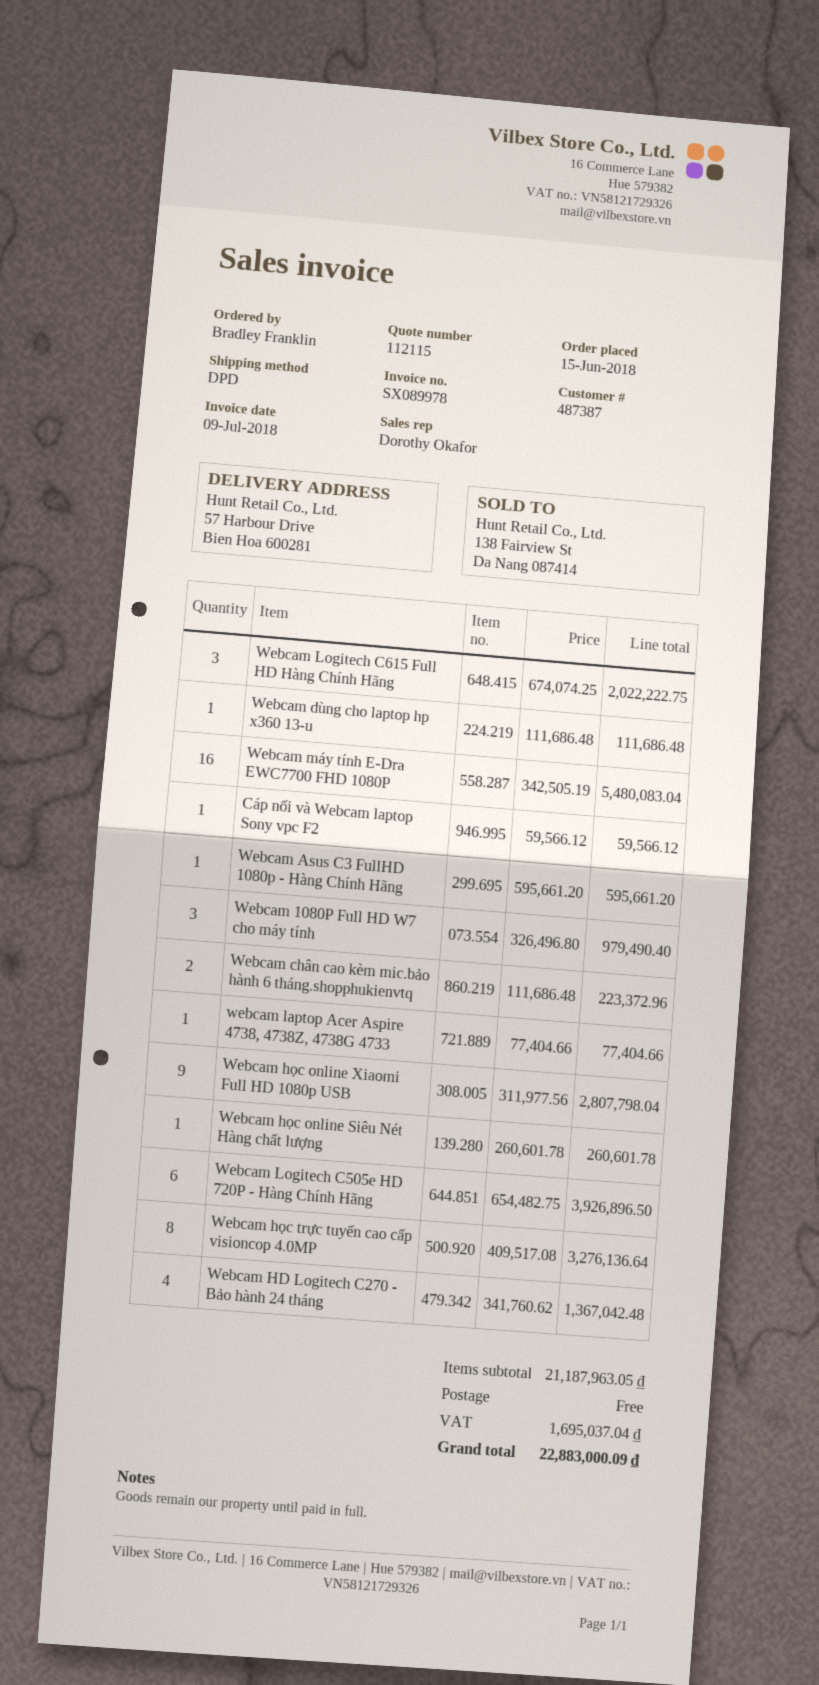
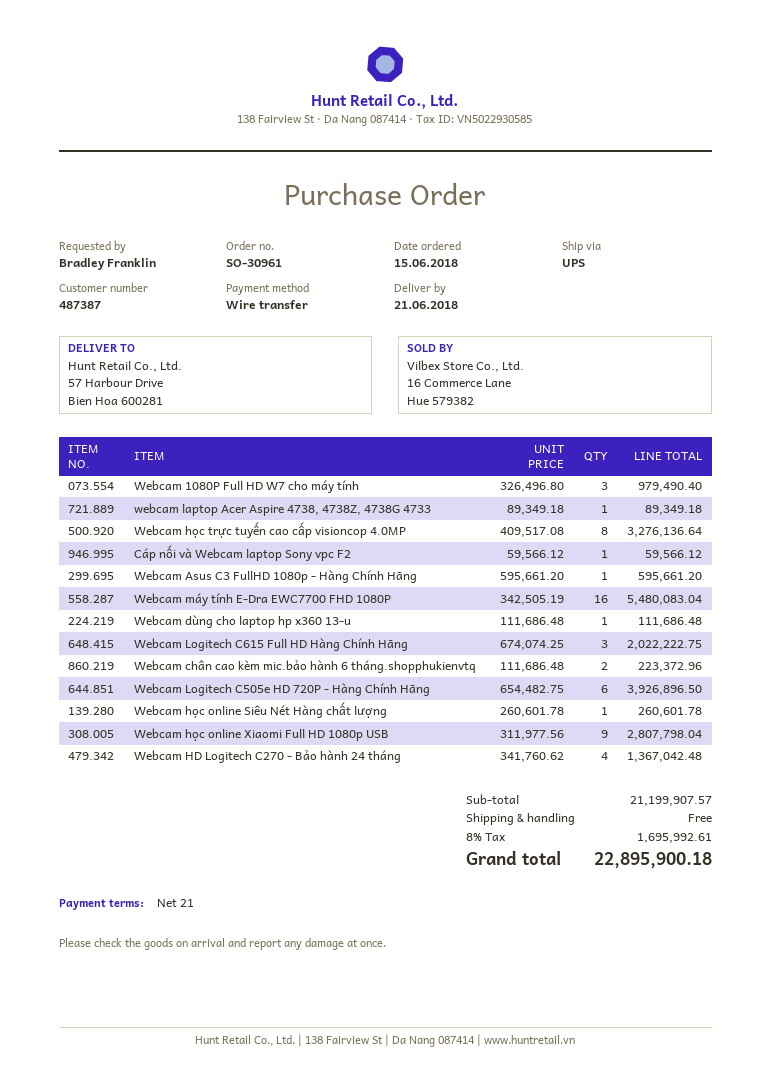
shipping method: DPD -> UPS
webcam laptop Acer Aspire 4738, 4738Z, 4738G 4733: 1 x 77404.66 = 77404.66 -> 1 x 89349.18 = 89349.18
subtotal: 21187963.05 -> 21199907.57
tax: 1695037.04 -> 1695992.61
total: 22883000.09 -> 22895900.18

